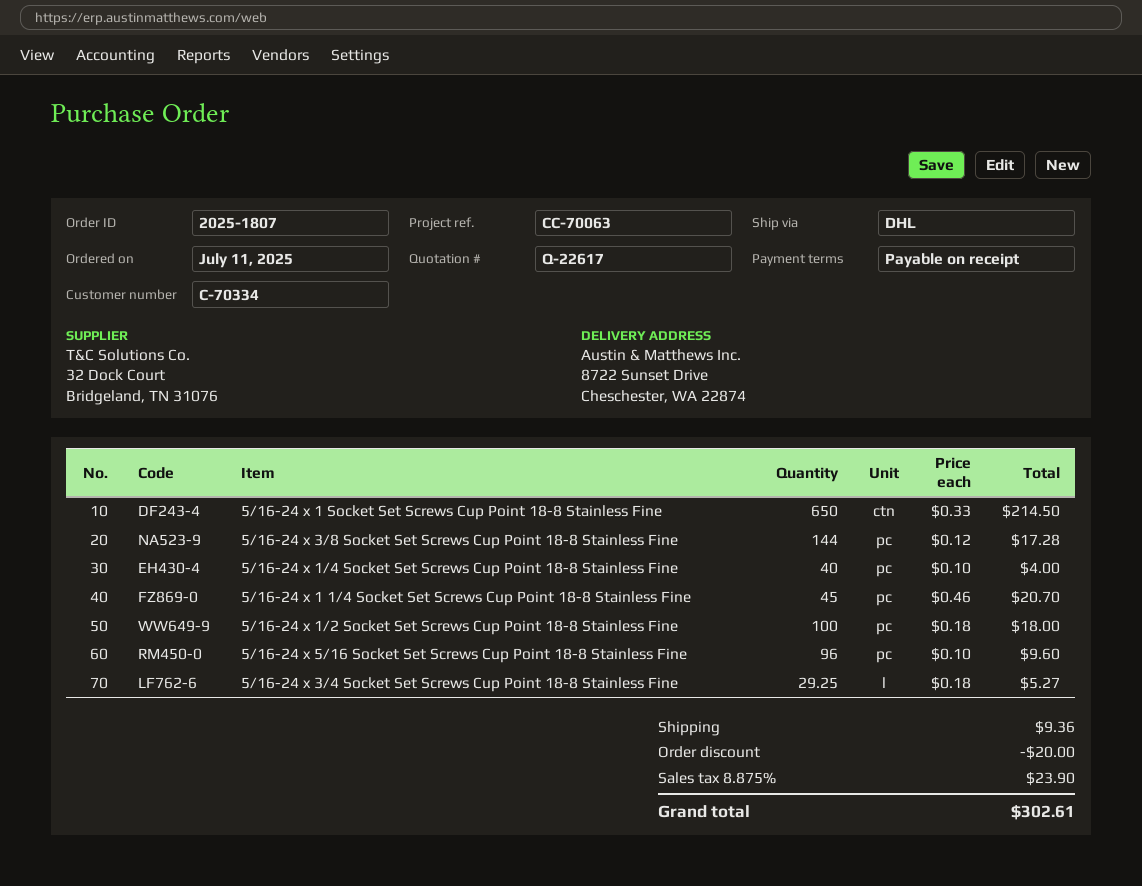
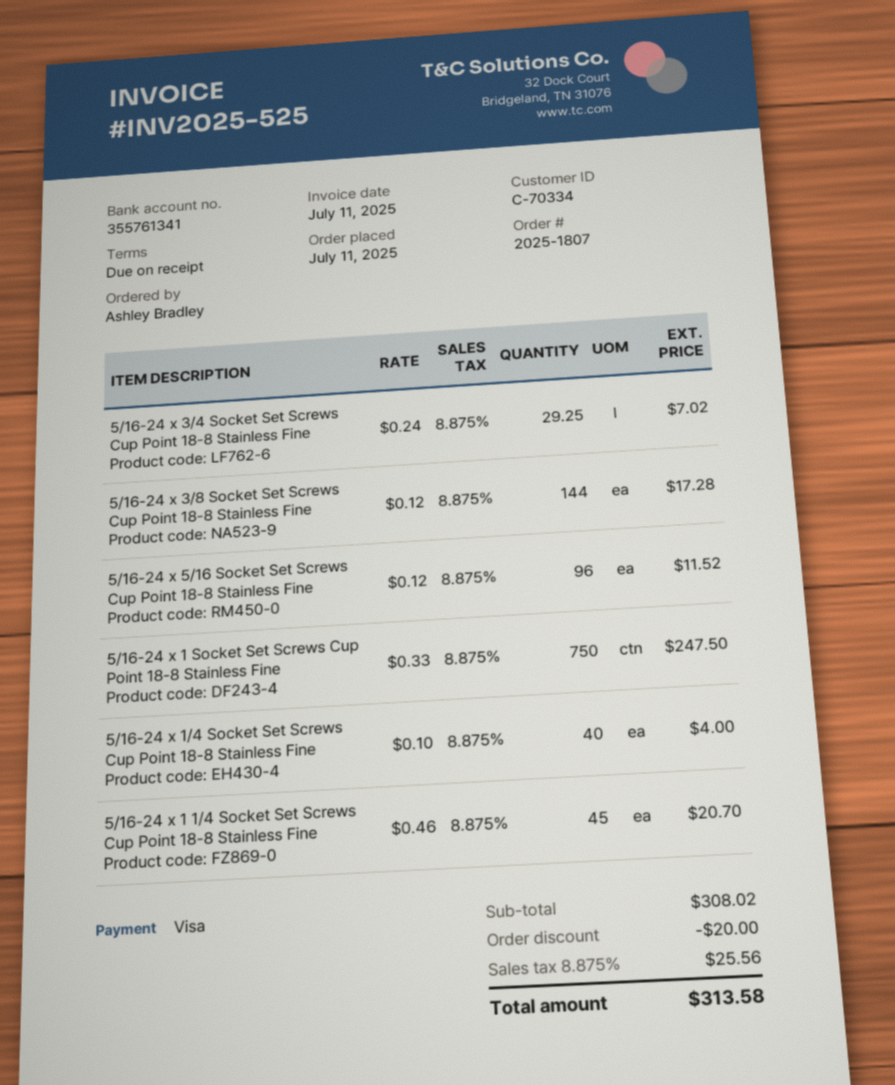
5/16-24 x 1 Socket Set Screws Cup Point 18-8 Stainless Fine: 650 x 0.33 = 214.50 -> 750 x 0.33 = 247.50
5/16-24 x 1/2 Socket Set Screws Cup Point 18-8 Stainless Fine: 100 x 0.18 = 18.00 -> none
5/16-24 x 5/16 Socket Set Screws Cup Point 18-8 Stainless Fine: 96 x 0.10 = 9.60 -> 96 x 0.12 = 11.52
5/16-24 x 3/4 Socket Set Screws Cup Point 18-8 Stainless Fine: 29.25 x 0.18 = 5.27 -> 29.25 x 0.24 = 7.02
shipping: 9.36 -> none
tax: 8.875% = 23.90 -> 8.875% = 25.56
total: 302.61 -> 313.58

